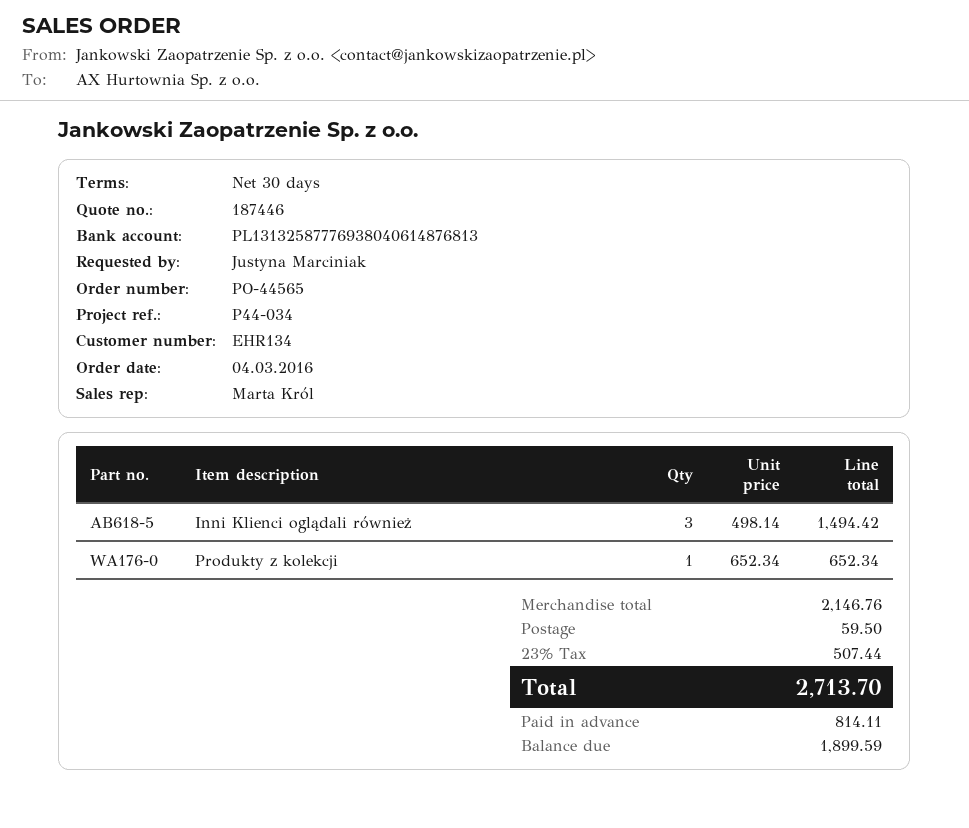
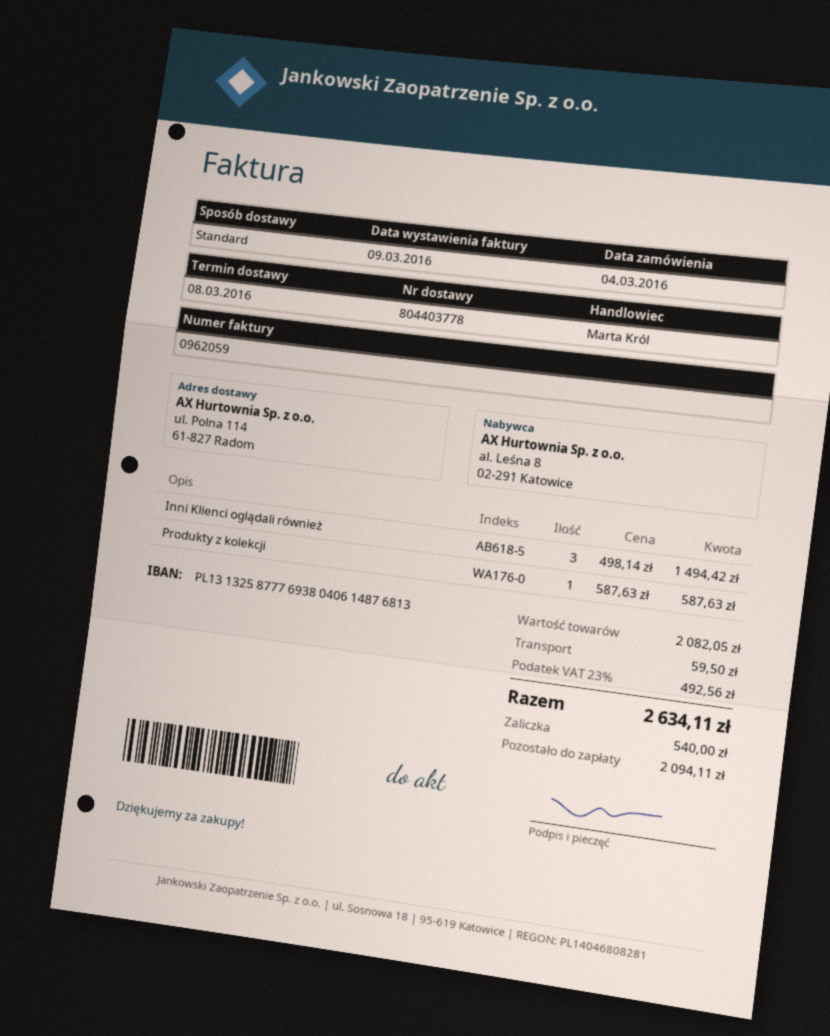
Produkty z kolekcji: 1 x 652.34 = 652.34 -> 1 x 587.63 = 587.63
subtotal: 2146.76 -> 2082.05
tax: 23% = 507.44 -> 23% = 492.56
total: 2713.70 -> 2634.11
deposit: 814.11 -> 540.00
balance: 1899.59 -> 2094.11

